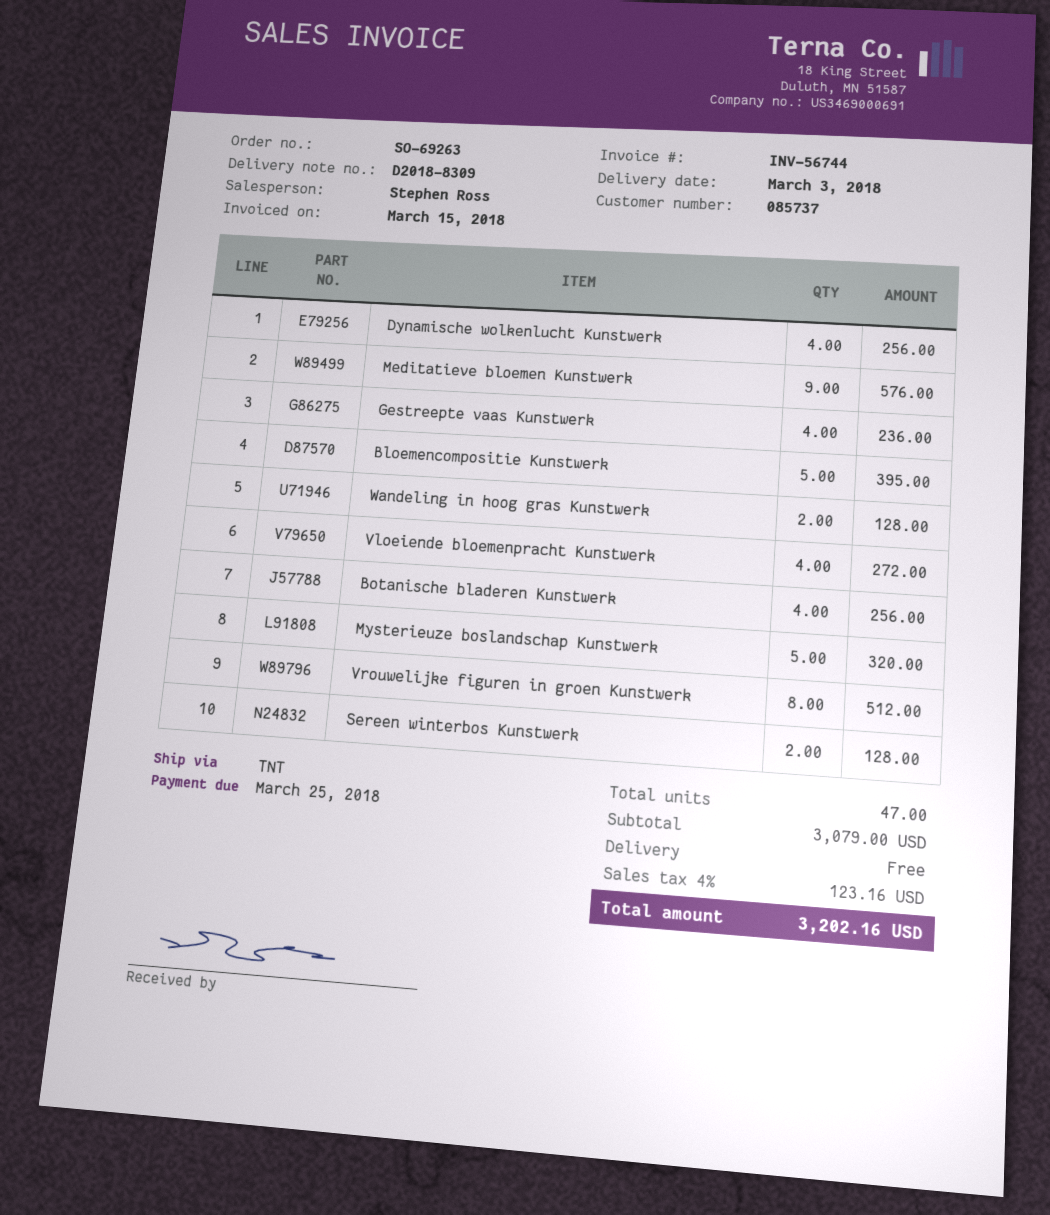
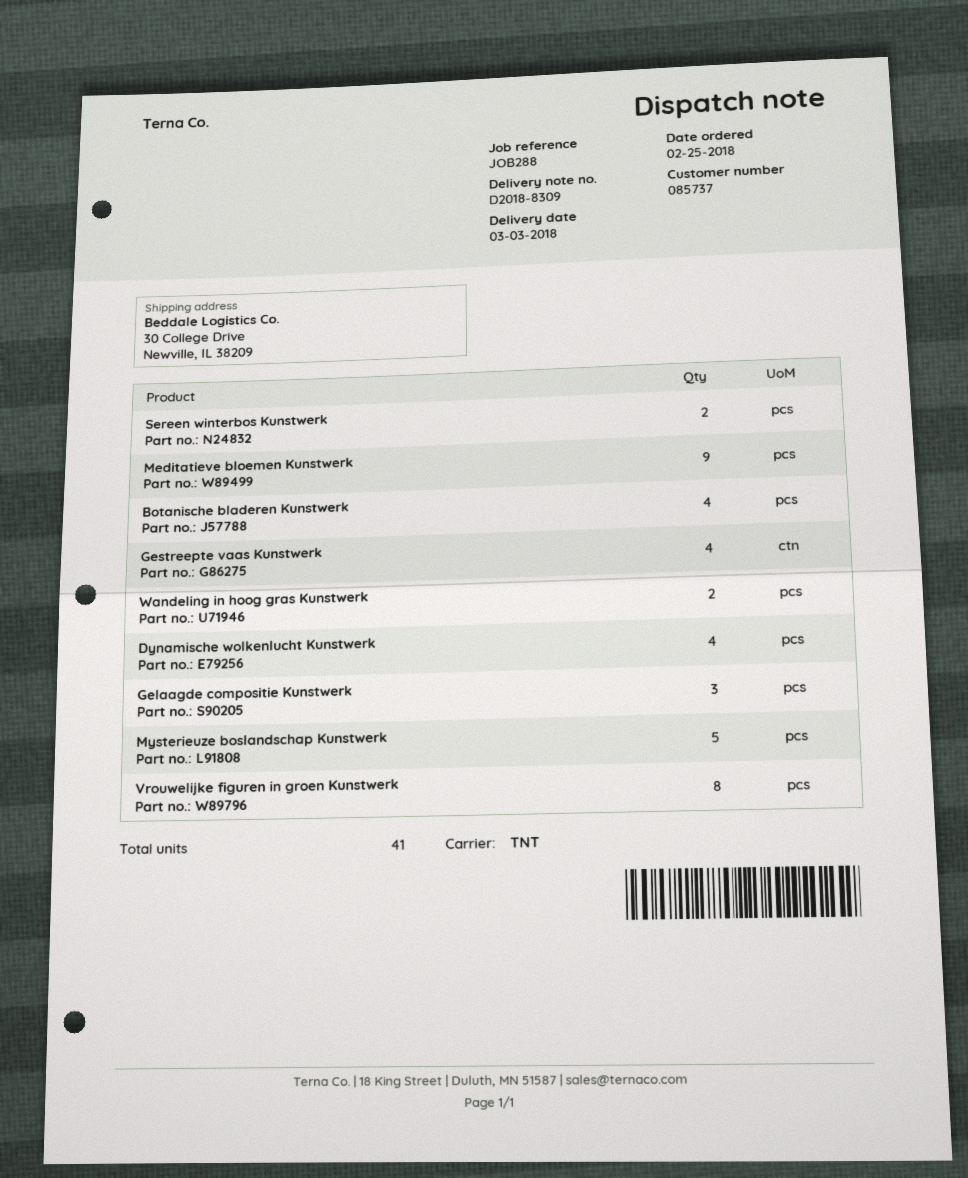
Bloemencompositie Kunstwerk: 5 -> none
Vloeiende bloemenpracht Kunstwerk: 4 -> none
Gelaagde compositie Kunstwerk: none -> 3
total quantity: 47 -> 41

